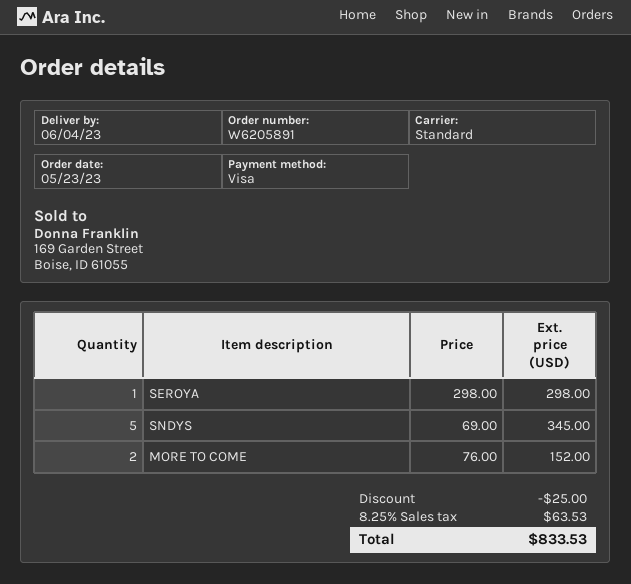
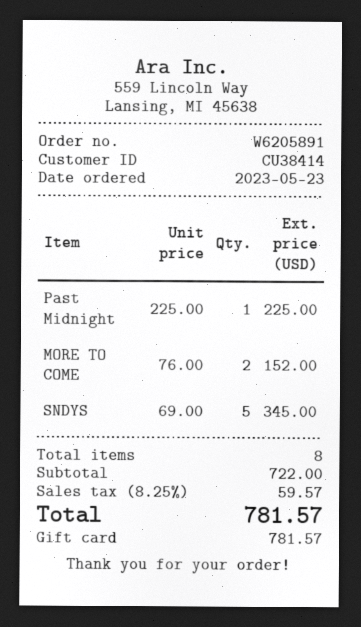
payment method: Visa -> gift card
SEROYA: 1 x 298.00 = 298.00 -> none
Past Midnight: none -> 1 x 225.00 = 225.00
discount: 25.00 -> none
tax: 8.25% = 63.53 -> 8.25% = 59.57
total: 833.53 -> 781.57

